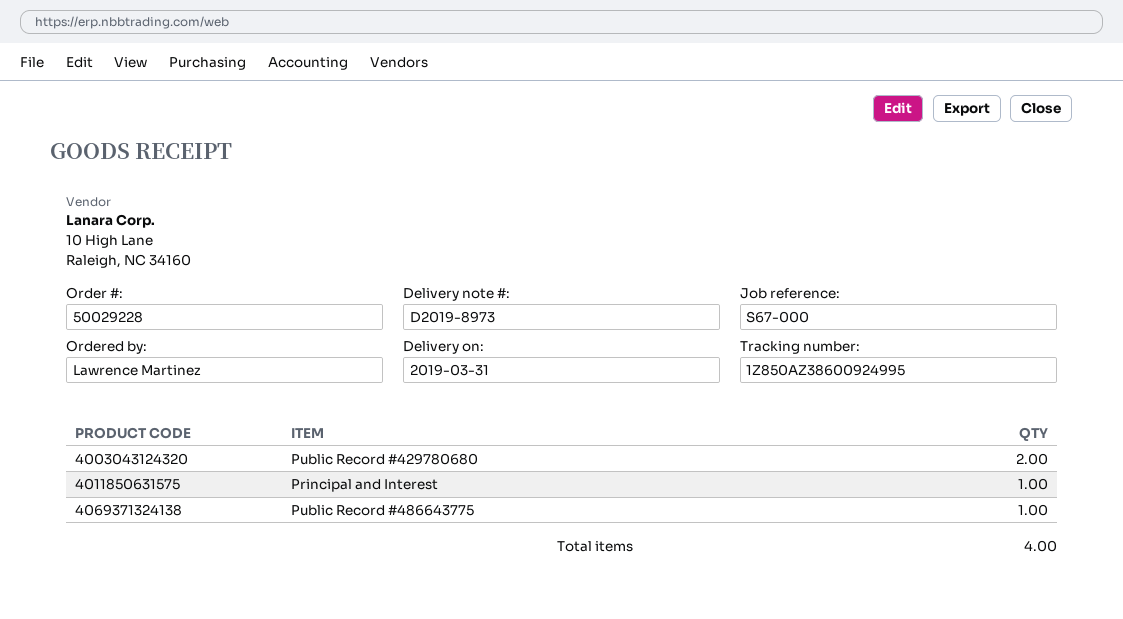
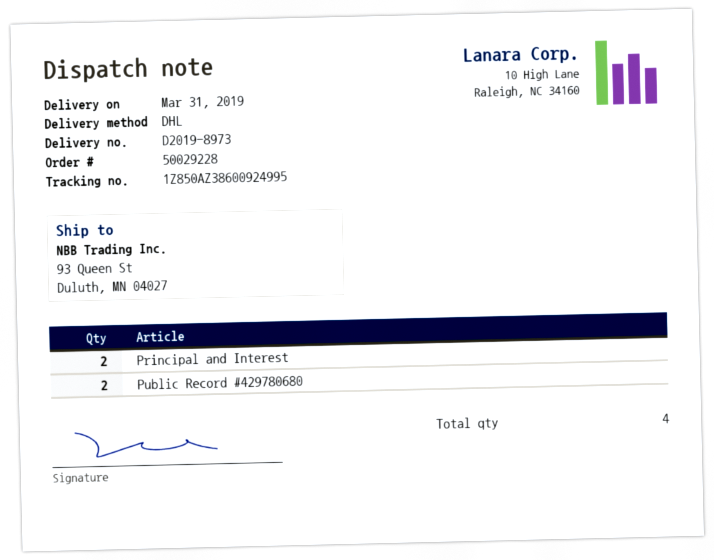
Principal and Interest: 1 -> 2
Public Record #486643775: 1 -> none

